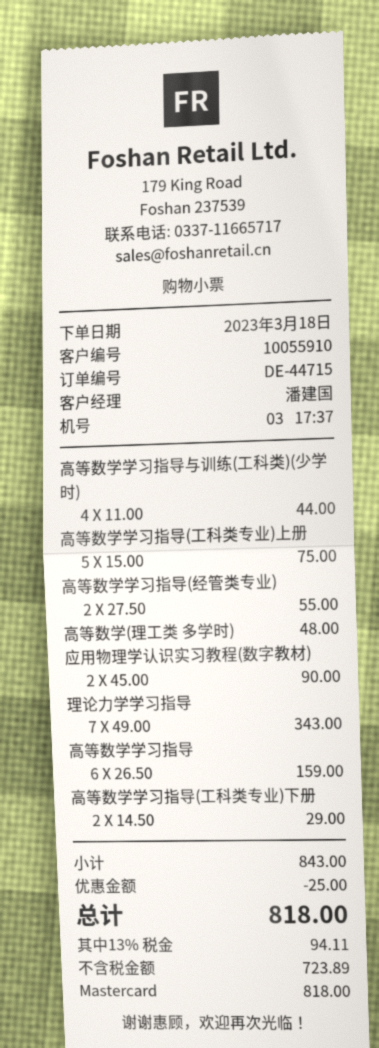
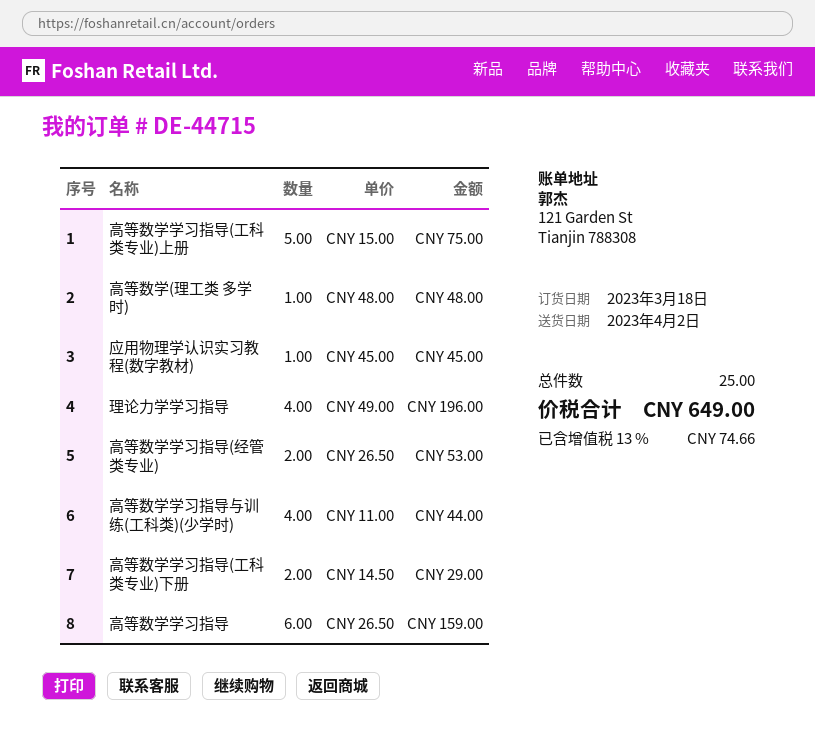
高等数学学习指导(经管类专业): 2 x 27.50 = 55.00 -> 2 x 26.50 = 53.00
应用物理学认识实习教程(数字教材): 2 x 45.00 = 90.00 -> 1 x 45.00 = 45.00
理论力学学习指导: 7 x 49.00 = 343.00 -> 4 x 49.00 = 196.00
discount: 25.00 -> none
tax: 13% = 94.11 -> 13% = 74.66
total: 818.00 -> 649.00

